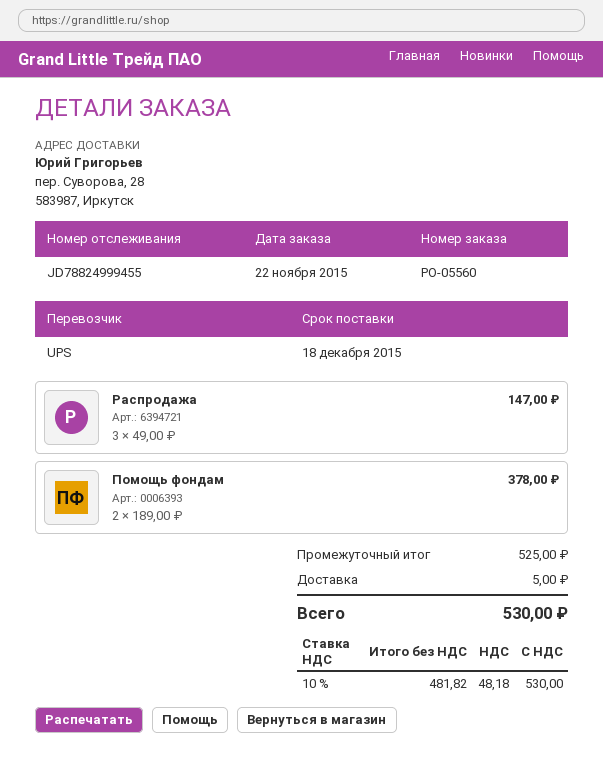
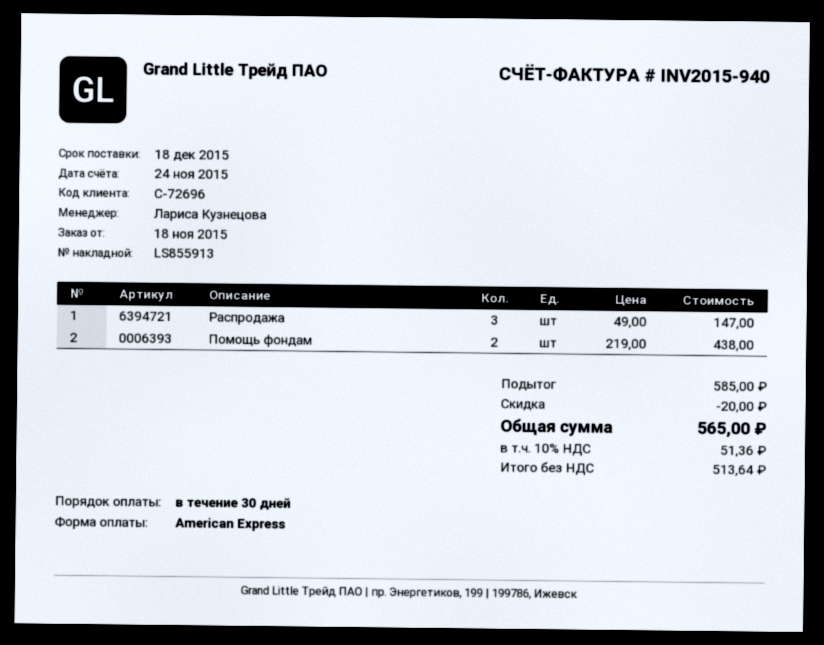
order date: 2015-11-22 -> 2015-11-18
Помощь фондам: 2 x 189.00 = 378.00 -> 2 x 219.00 = 438.00
subtotal: 525.00 -> 585.00
discount: none -> 20.00
shipping: 5.00 -> none
net: 481.82 -> 513.64
tax: 10% = 48.18 -> 10% = 51.36
total: 530.00 -> 565.00

